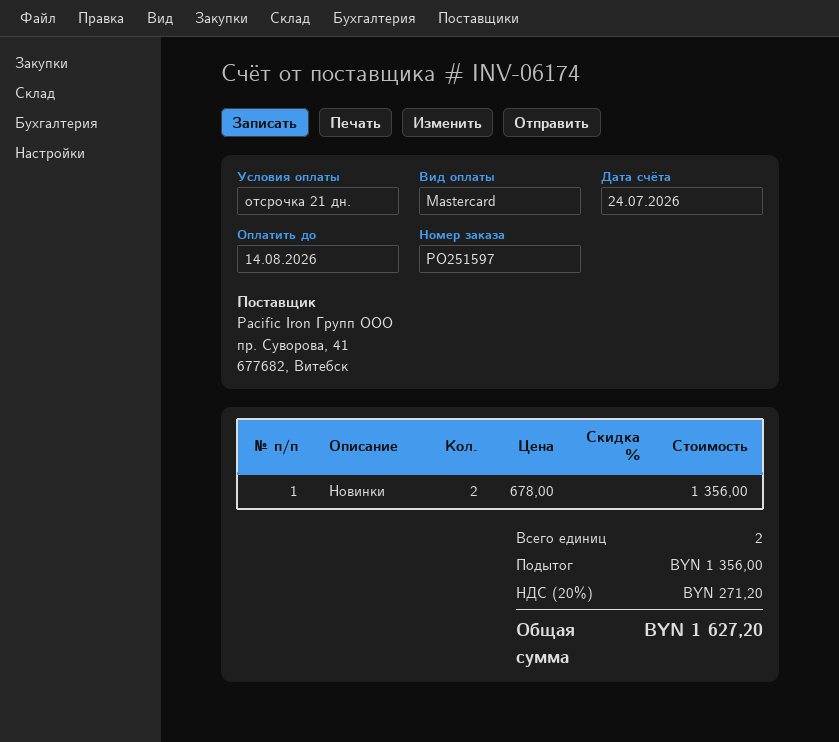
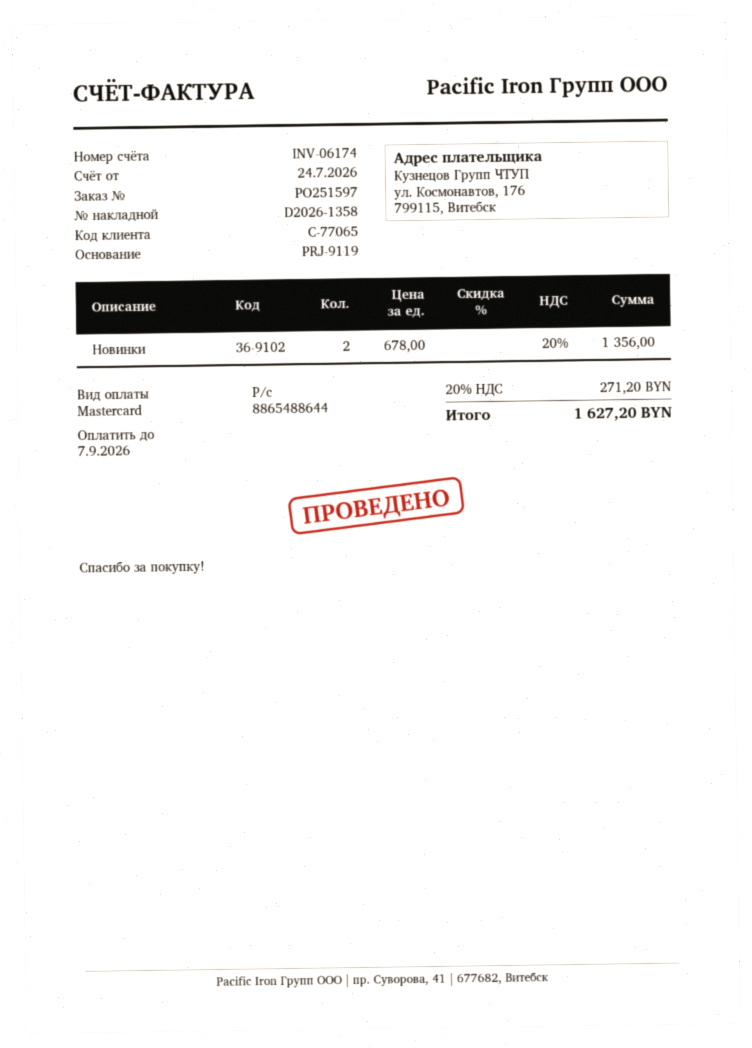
due date: 2026-08-14 -> 2026-09-07

